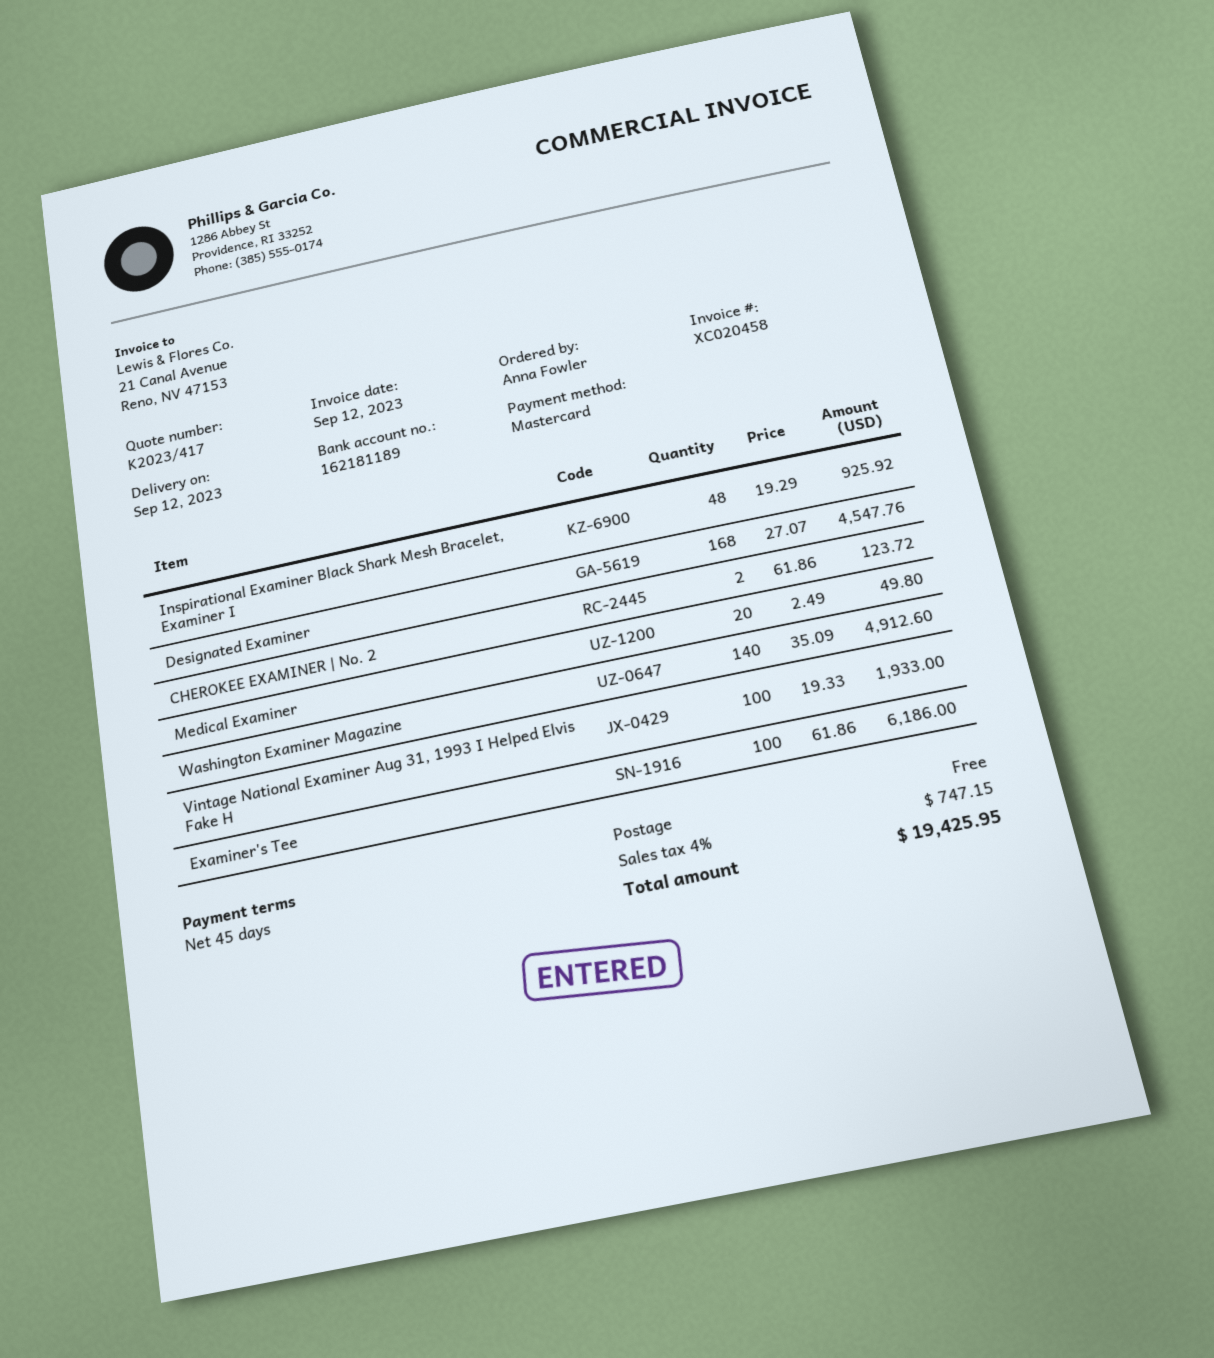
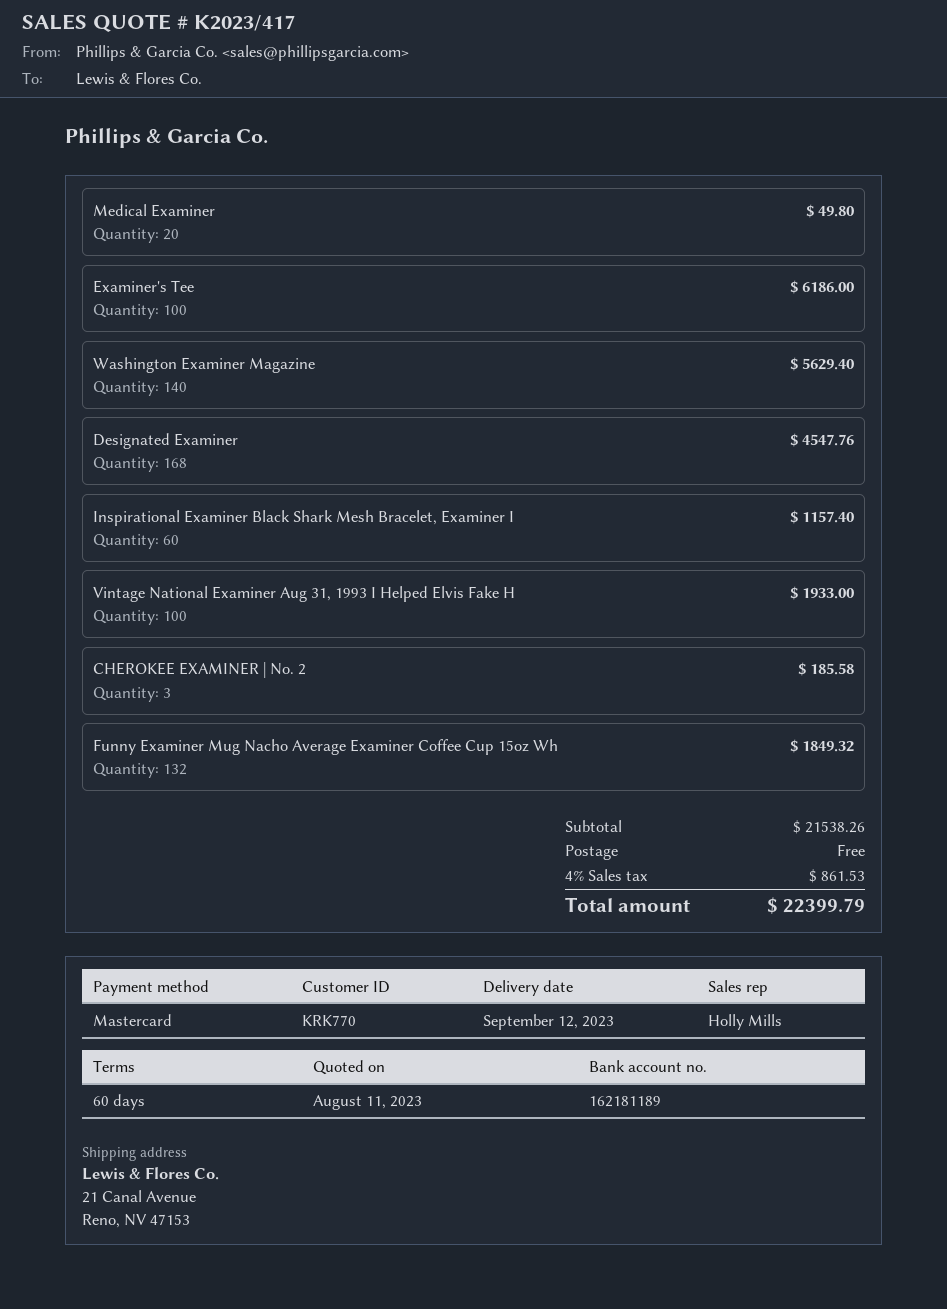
payment terms: 45 days -> 60 days
Inspirational Examiner Black Shark Mesh Bracelet, Examiner I: 48 for 925.92 -> 60 for 1157.40
CHEROKEE EXAMINER | No. 2: 2 for 123.72 -> 3 for 185.58
Washington Examiner Magazine: 140 for 4912.60 -> 140 for 5629.40
Funny Examiner Mug Nacho Average Examiner Coffee Cup 15oz Wh: none -> 132 for 1849.32
tax: 4% = 747.15 -> 4% = 861.53
total: 19425.95 -> 22399.79

